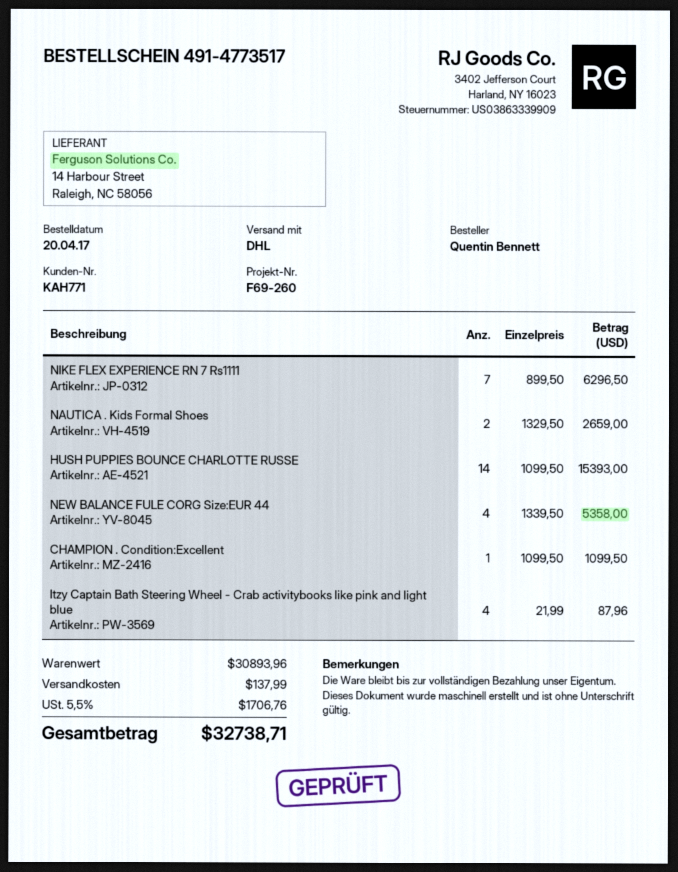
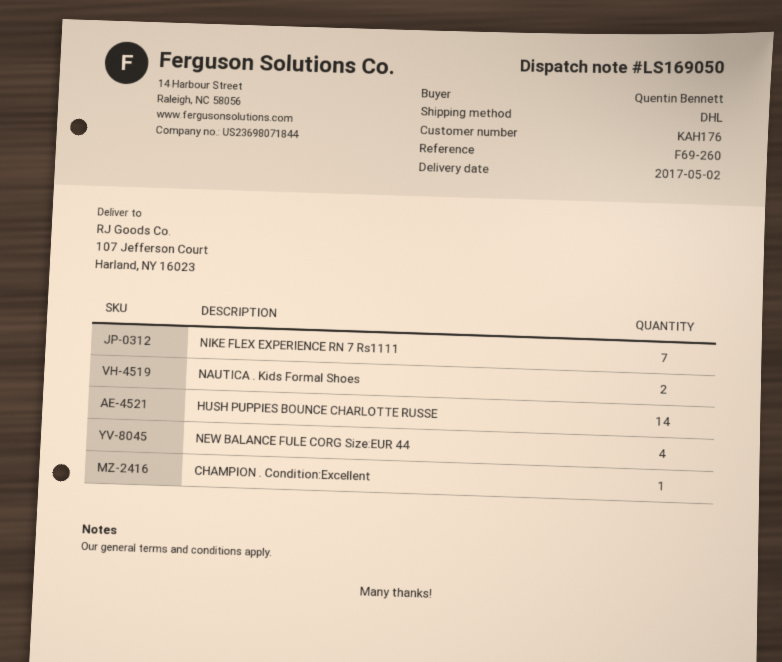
customer number: KAH771 -> KAH176
Itzy Captain Bath Steering Wheel - Crab activitybooks like pink and light blue: 4 -> none

